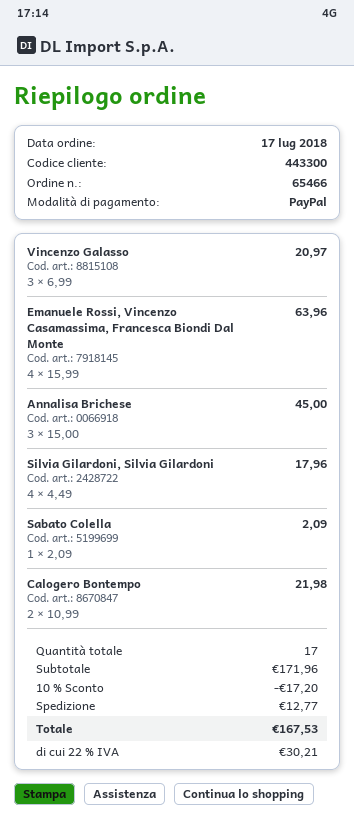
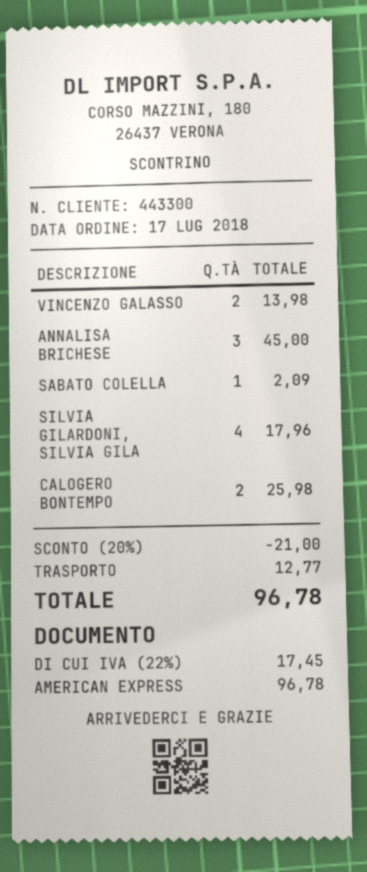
payment method: PayPal -> American Express
Vincenzo Galasso: 3 for 20.97 -> 2 for 13.98
Emanuele Rossi, Vincenzo Casamassima, Francesca Biondi Dal Monte: 4 for 63.96 -> none
Calogero Bontempo: 2 for 21.98 -> 2 for 25.98
discount: 10% = 17.20 -> 20% = 21.00
tax: 22% = 30.21 -> 22% = 17.45
total: 167.53 -> 96.78

